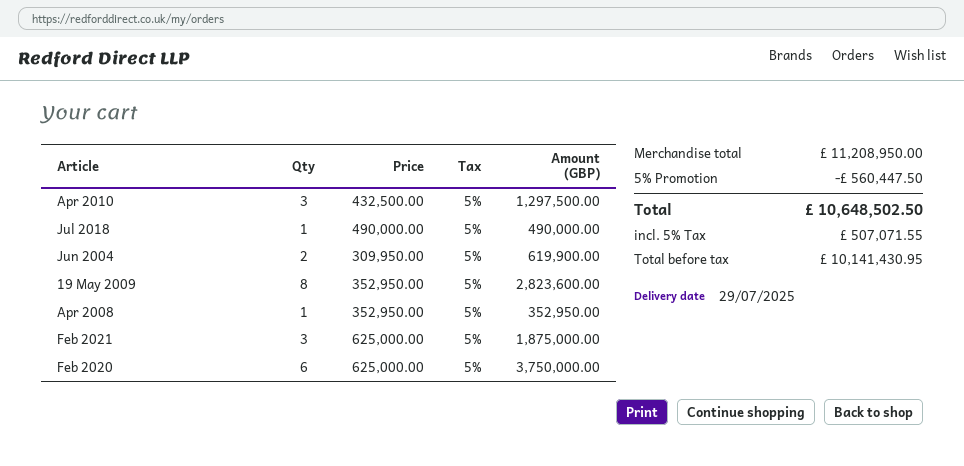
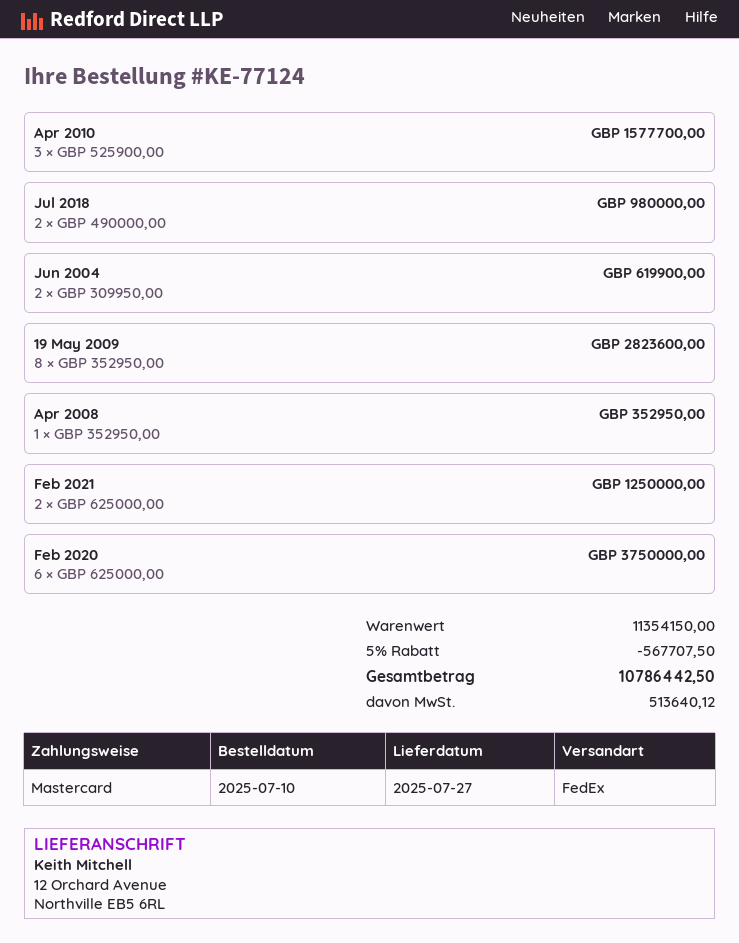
delivery date: 2025-07-29 -> 2025-07-27
Apr 2010: 3 x 432500.00 = 1297500.00 -> 3 x 525900.00 = 1577700.00
Jul 2018: 1 x 490000.00 = 490000.00 -> 2 x 490000.00 = 980000.00
Feb 2021: 3 x 625000.00 = 1875000.00 -> 2 x 625000.00 = 1250000.00
subtotal: 11208950.00 -> 11354150.00
discount: 5% = 560447.50 -> 5% = 567707.50
tax: 507071.55 -> 513640.12
total: 10648502.50 -> 10786442.50

